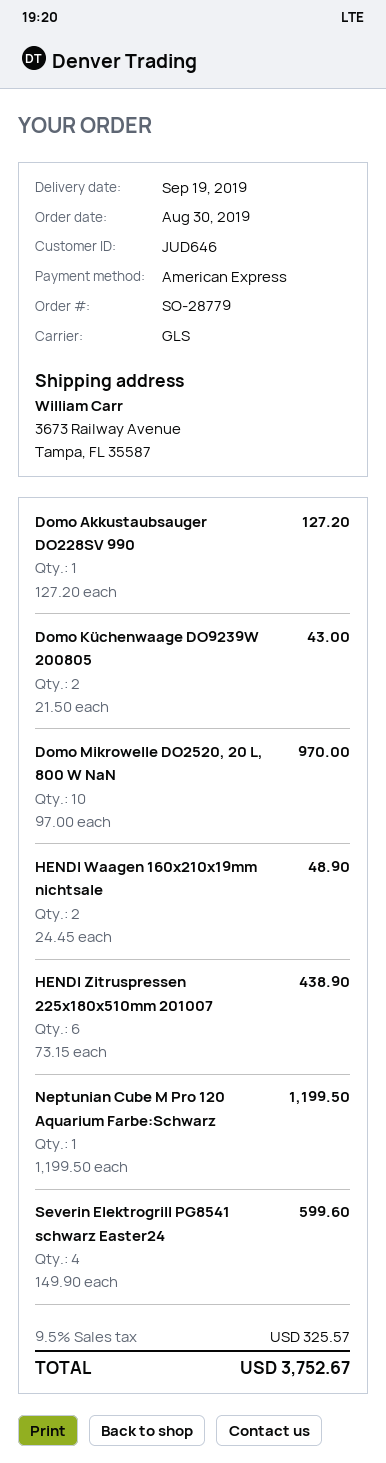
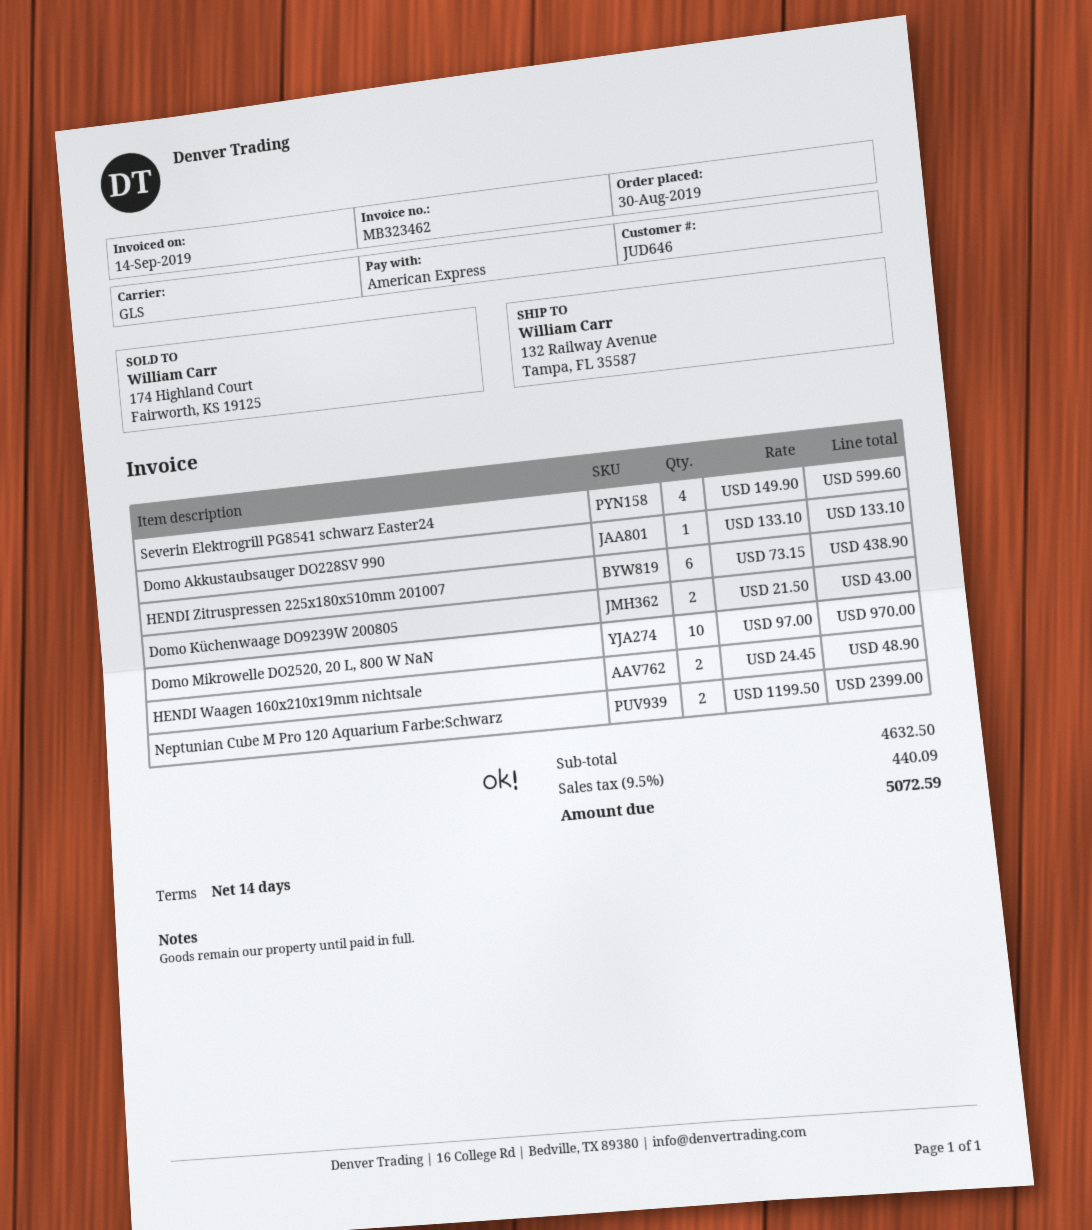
ship to: 3673 Railway Avenue, Tampa, FL 35587 -> 132 Railway Avenue, Tampa, FL 35587
Domo Akkustaubsauger DO228SV 990: 1 x 127.20 = 127.20 -> 1 x 133.10 = 133.10
Neptunian Cube M Pro 120 Aquarium Farbe:Schwarz: 1 x 1199.50 = 1199.50 -> 2 x 1199.50 = 2399.00
tax: 9.5% = 325.57 -> 9.5% = 440.09
total: 3752.67 -> 5072.59

